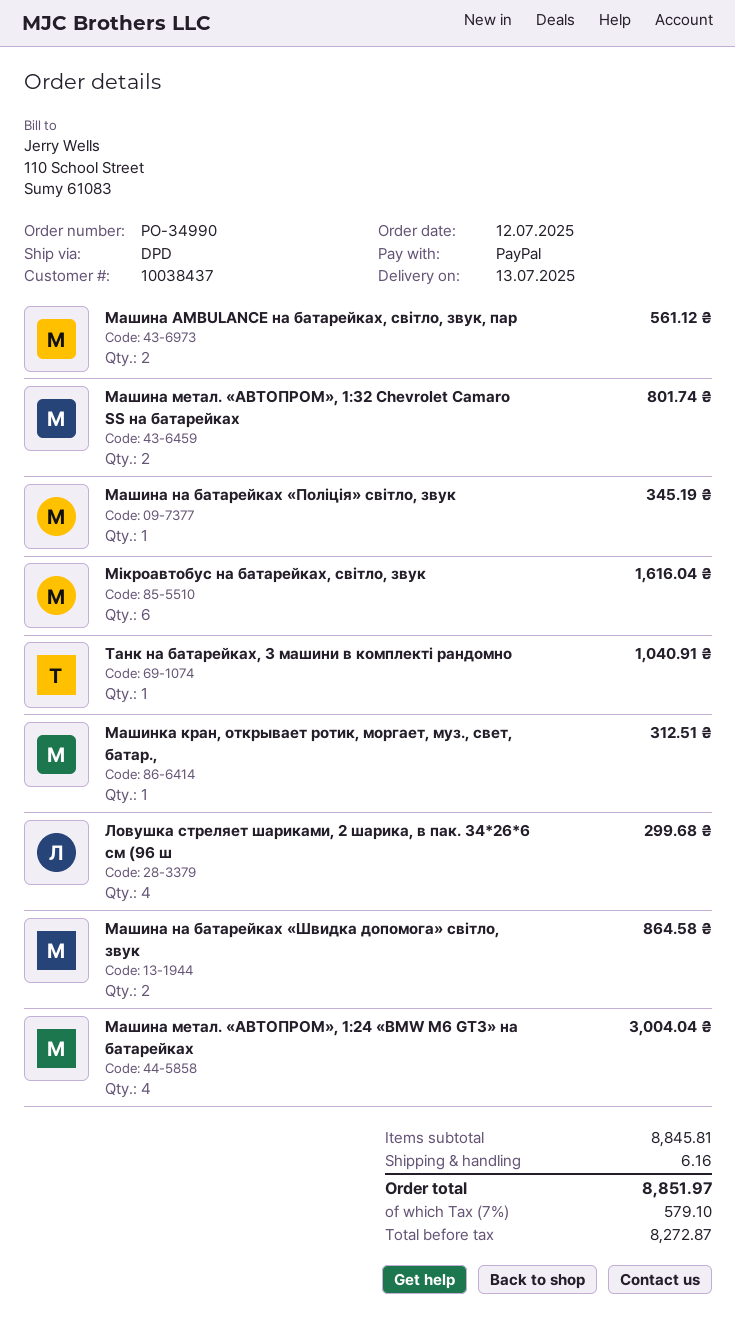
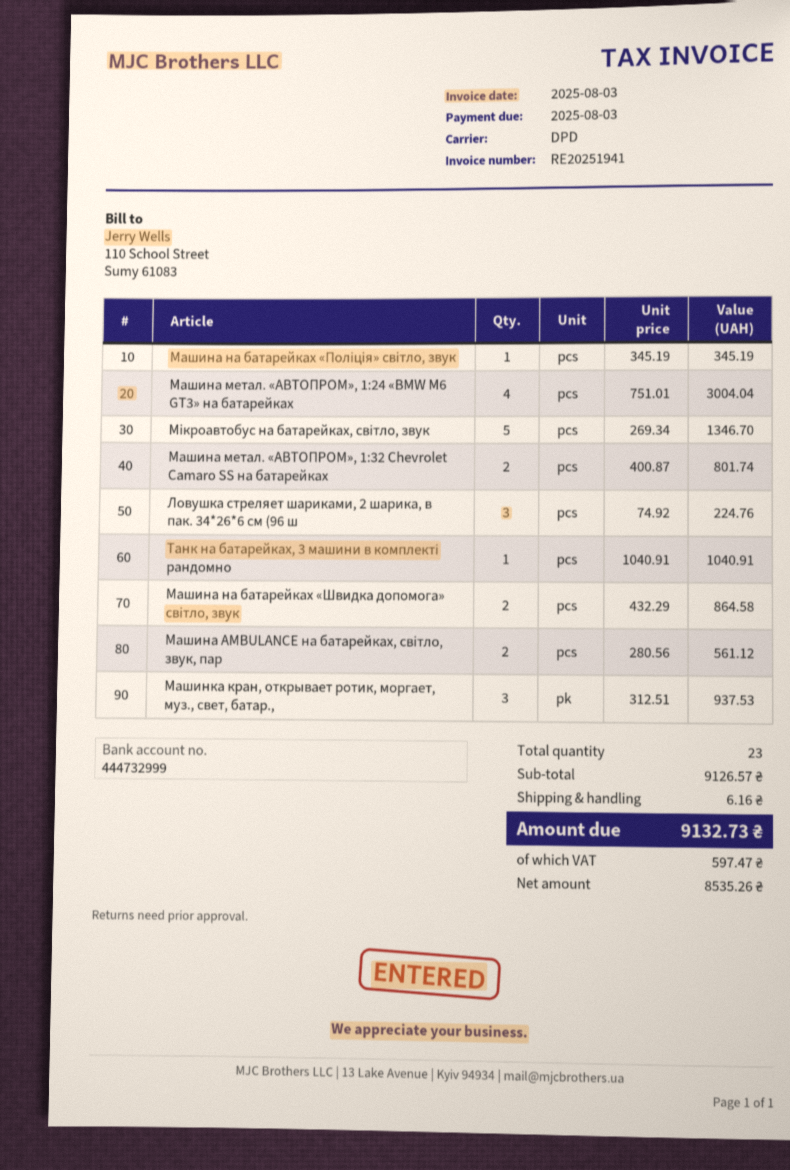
Мікроавтобус на батарейках, свiтло, звук: 6 for 1616.04 -> 5 for 1346.70
Машинка кран, открывает ротик, моргает, муз., свет, батар.,: 1 for 312.51 -> 3 for 937.53
Ловушка стреляет шариками, 2 шарика, в пак. 34*26*6 см (96 ш: 4 for 299.68 -> 3 for 224.76
subtotal: 8845.81 -> 9126.57
net: 8272.87 -> 8535.26
tax: 579.10 -> 597.47
total: 8851.97 -> 9132.73

